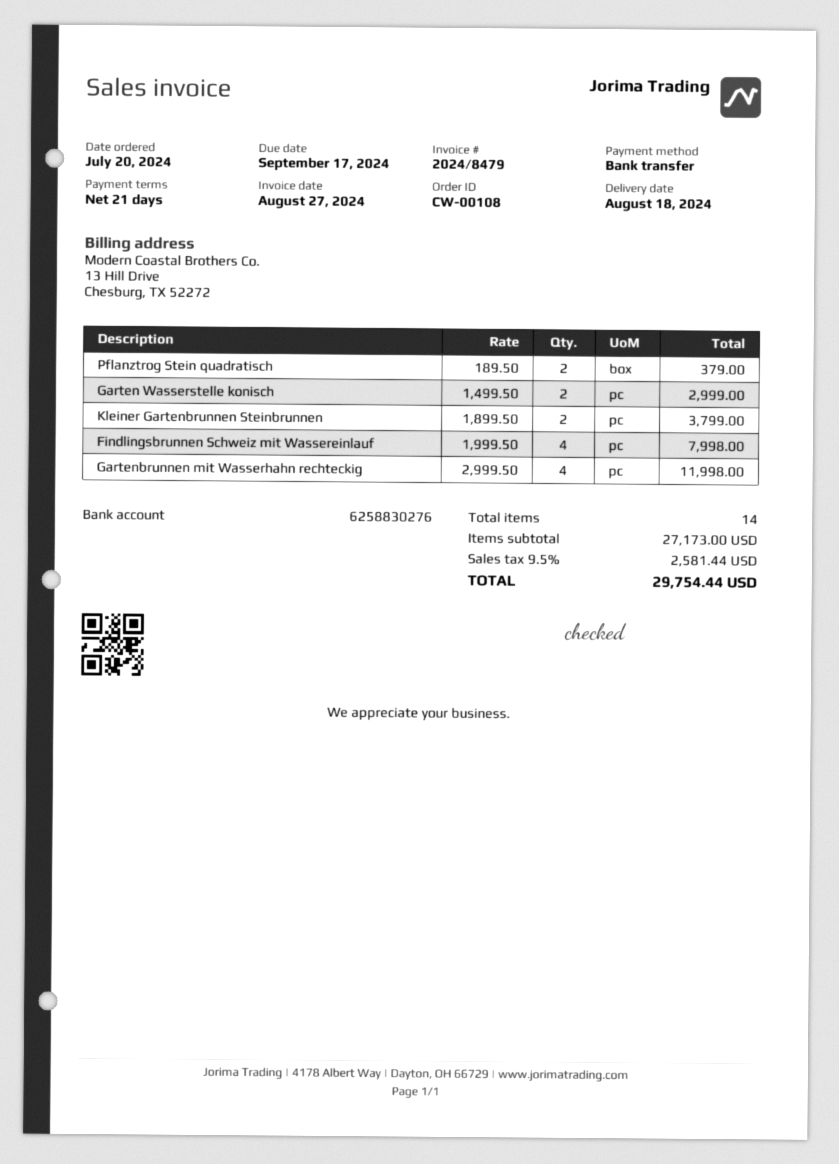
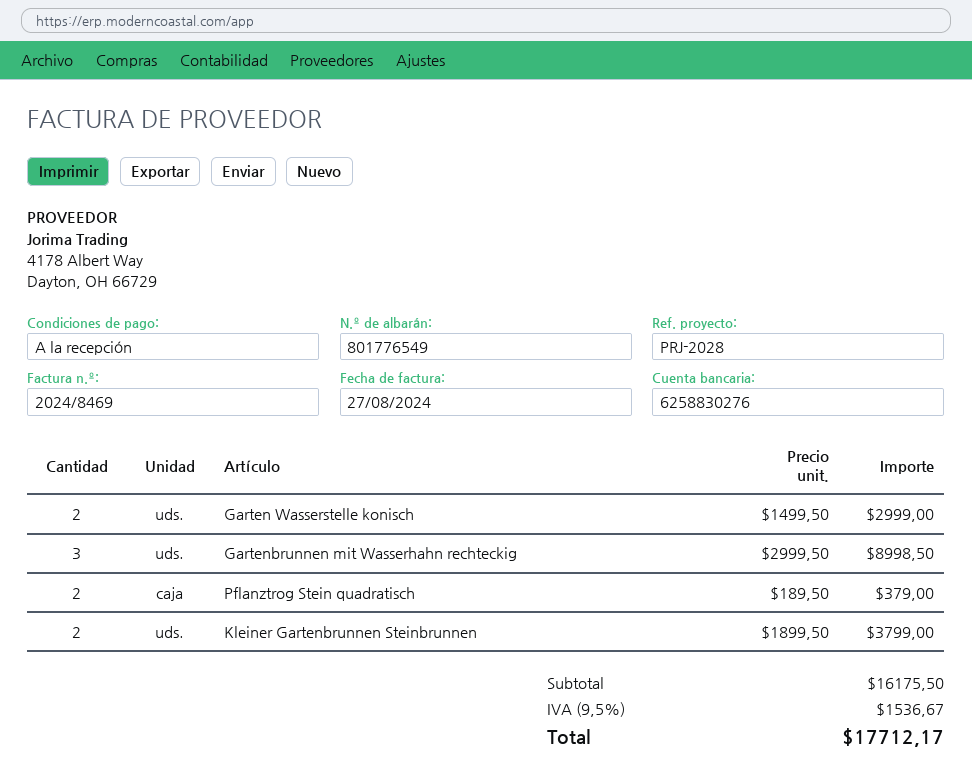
invoice number: 2024/8479 -> 2024/8469
payment terms: 21 days -> on receipt
Findlingsbrunnen Schweiz mit Wassereinlauf: 4 x 1999.50 = 7998.00 -> none
Gartenbrunnen mit Wasserhahn rechteckig: 4 x 2999.50 = 11998.00 -> 3 x 2999.50 = 8998.50
subtotal: 27173.00 -> 16175.50
tax: 9.5% = 2581.44 -> 9.5% = 1536.67
total: 29754.44 -> 17712.17

